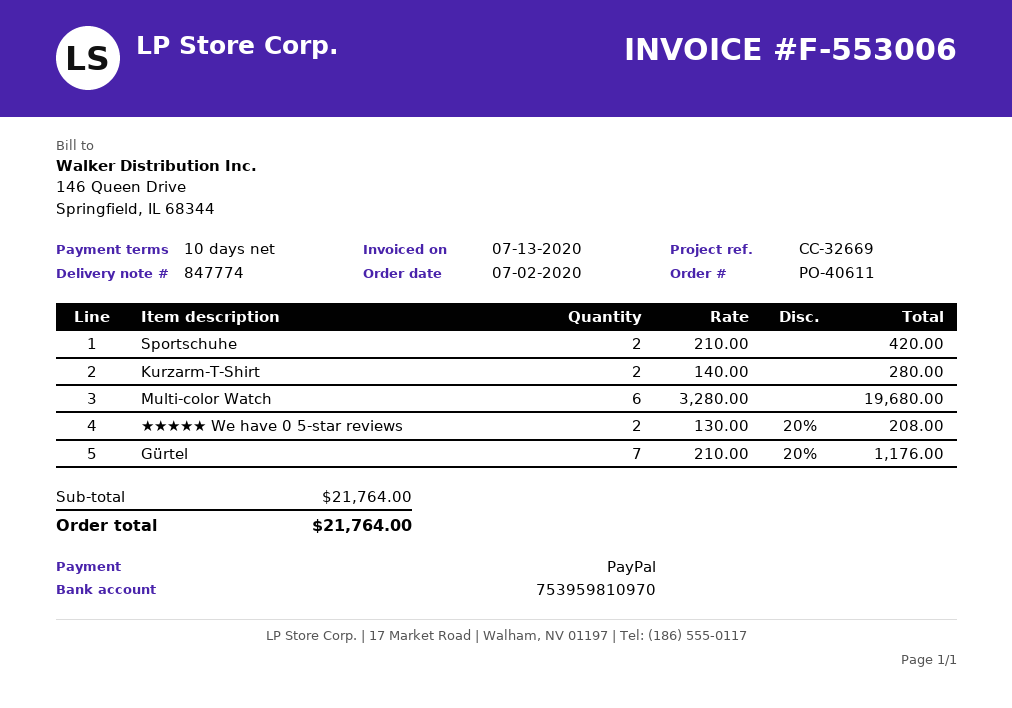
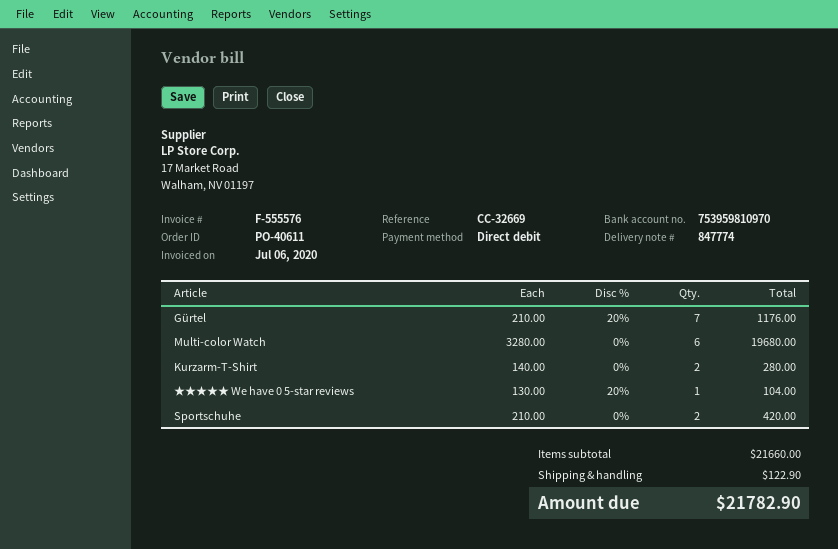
invoice number: F-553006 -> F-555576
invoice date: 2020-07-13 -> 2020-07-06
payment method: PayPal -> direct debit
★★★★★ We have 0 5-star reviews: 2 x 130.00 - 20% = 208.00 -> 1 x 130.00 - 20% = 104.00
subtotal: 21764.00 -> 21660.00
shipping: none -> 122.90
total: 21764.00 -> 21782.90

